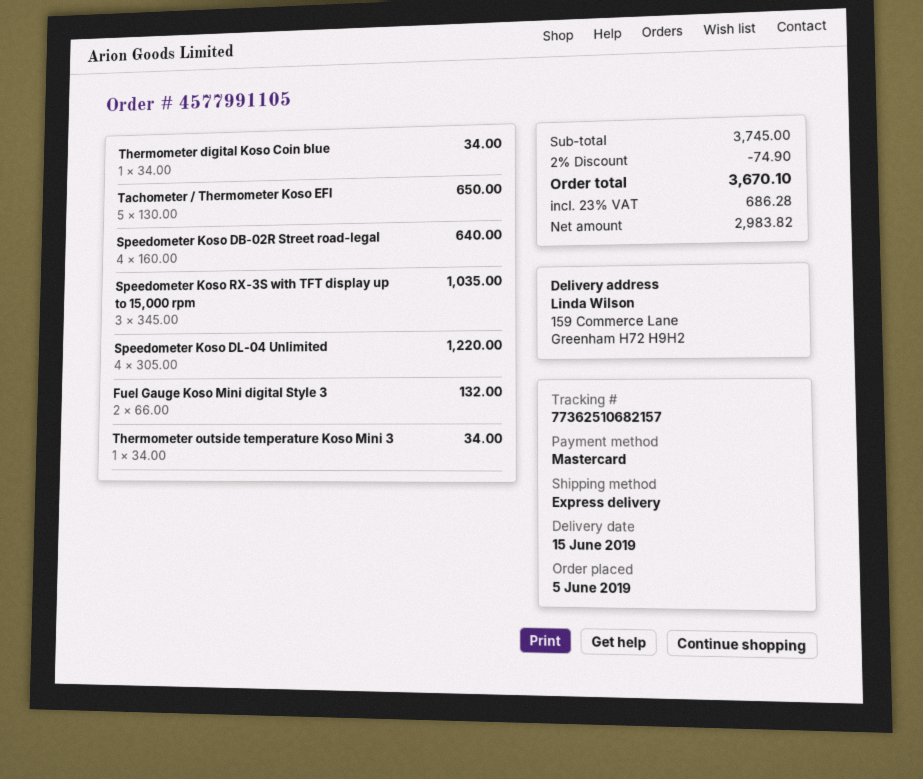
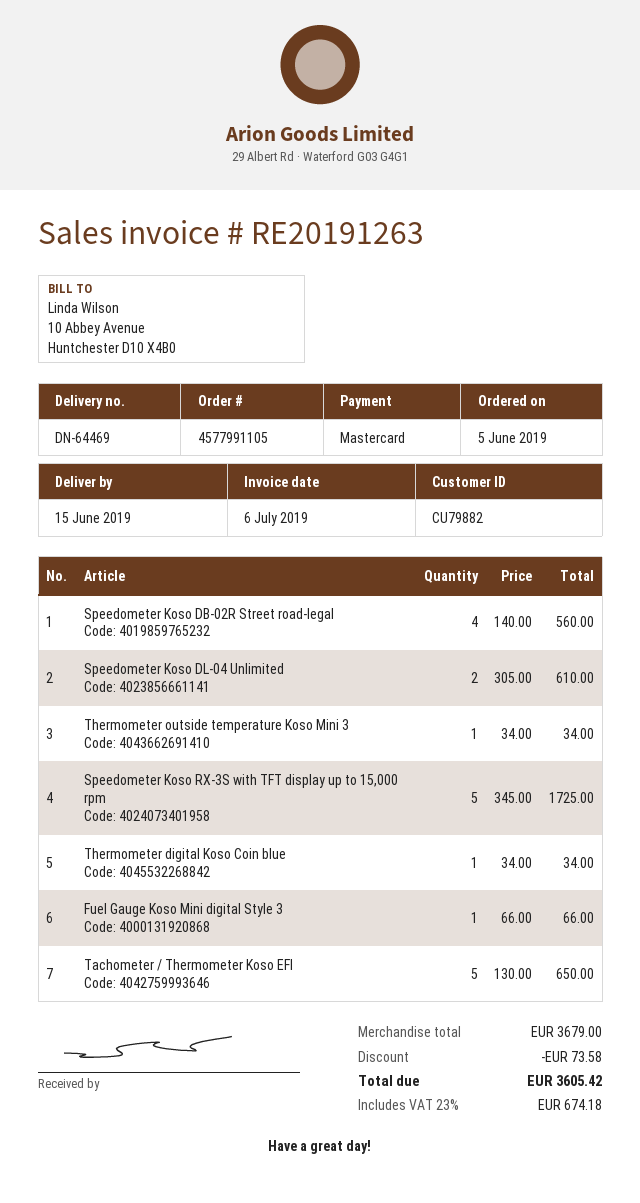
Speedometer Koso DB-02R Street road-legal: 4 x 160.00 = 640.00 -> 4 x 140.00 = 560.00
Speedometer Koso RX-3S with TFT display up to 15,000 rpm: 3 x 345.00 = 1035.00 -> 5 x 345.00 = 1725.00
Speedometer Koso DL-04 Unlimited: 4 x 305.00 = 1220.00 -> 2 x 305.00 = 610.00
Fuel Gauge Koso Mini digital Style 3: 2 x 66.00 = 132.00 -> 1 x 66.00 = 66.00
subtotal: 3745.00 -> 3679.00
discount: 74.90 -> 73.58
tax: 23% = 686.28 -> 23% = 674.18
total: 3670.10 -> 3605.42

